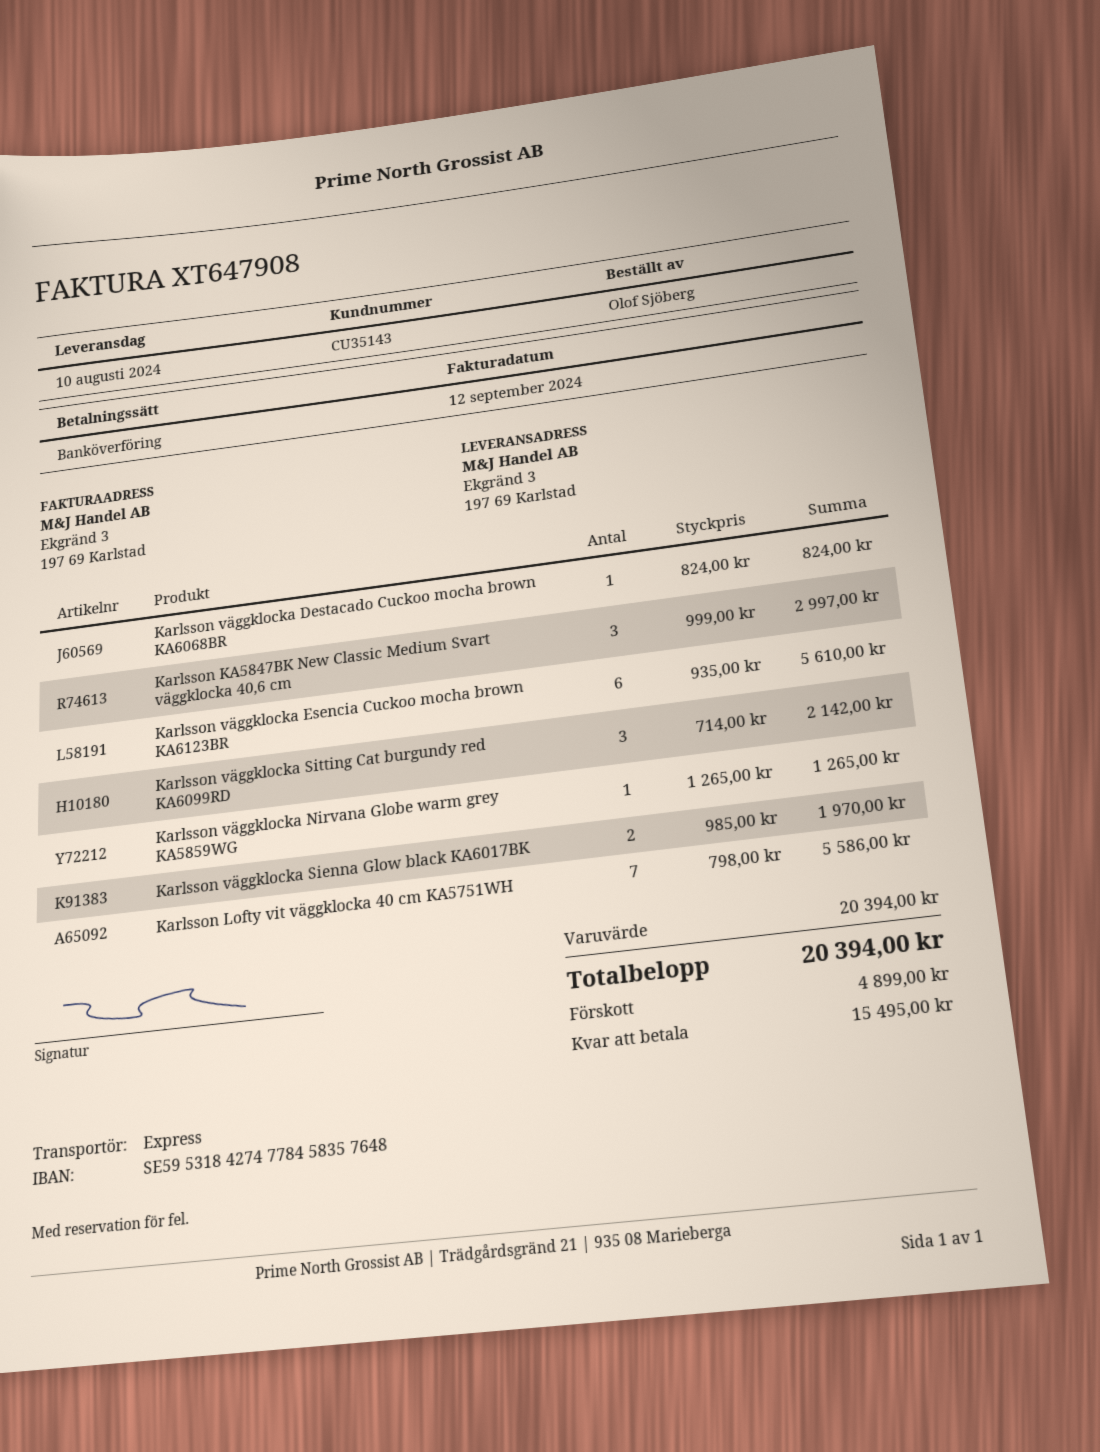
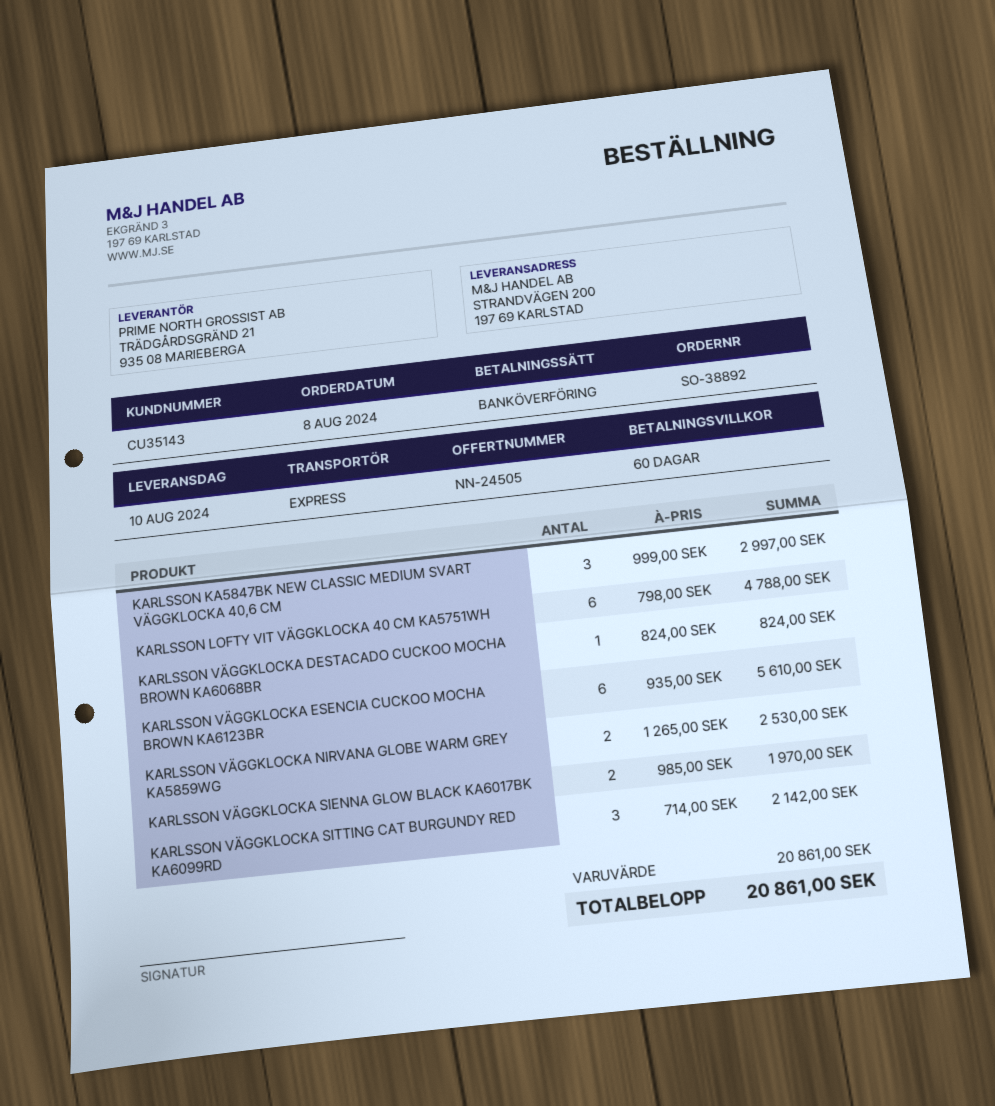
ship to: Ekgränd 3, 197 69 Karlstad -> STRANDVÄGEN 200, 197 69 KARLSTAD
Karlsson väggklocka Nirvana Globe warm grey KA5859WG: 1 x 1265.00 = 1265.00 -> 2 x 1265.00 = 2530.00
Karlsson Lofty vit väggklocka 40 cm KA5751WH: 7 x 798.00 = 5586.00 -> 6 x 798.00 = 4788.00
subtotal: 20394.00 -> 20861.00
total: 20394.00 -> 20861.00

